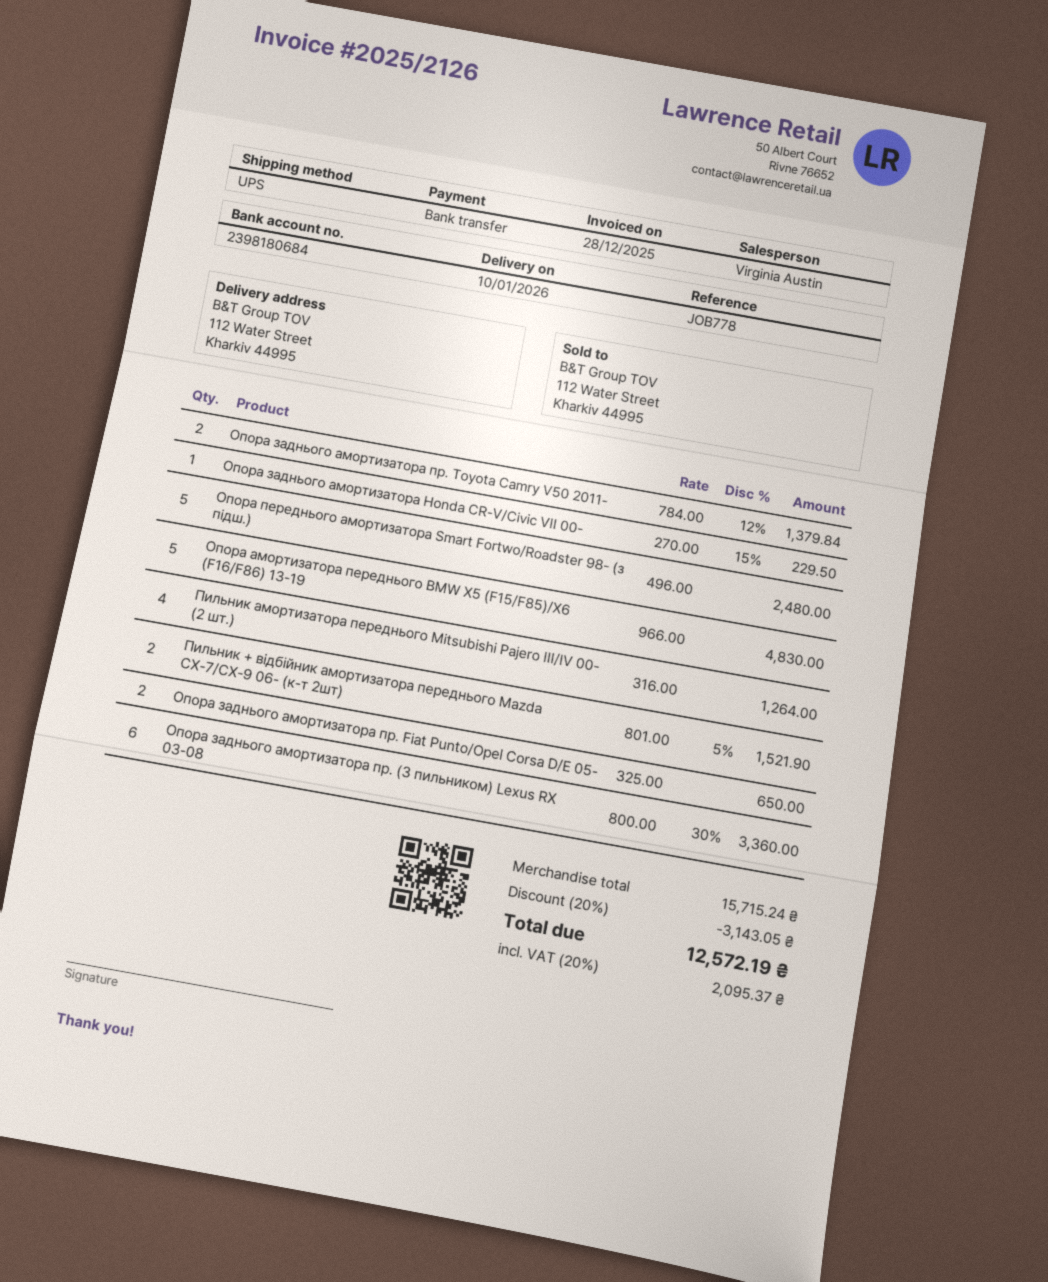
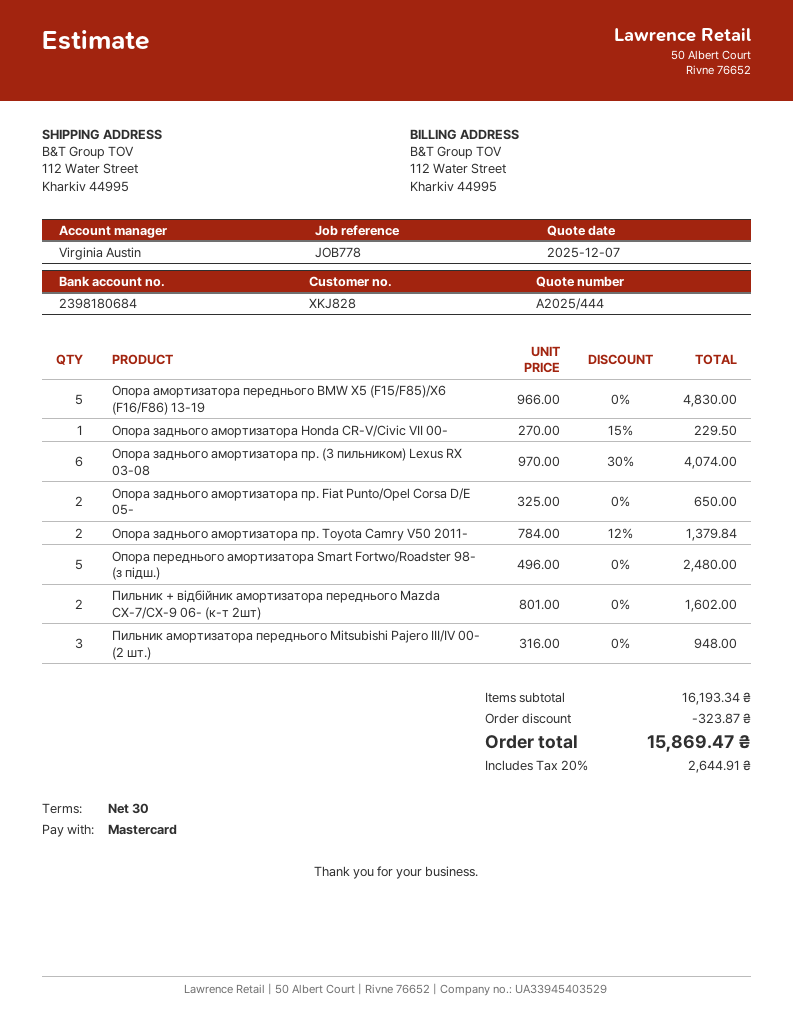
payment method: bank transfer -> Mastercard
Пильник амортизатора переднього Mitsubishi Pajero III/IV 00- (2 шт.): 4 x 316.00 = 1264.00 -> 3 x 316.00 = 948.00
Пильник + відбійник амортизатора переднього Mazda CX-7/CX-9 06- (к-т 2шт): 2 x 801.00 - 5% = 1521.90 -> 2 x 801.00 = 1602.00
Опора заднього амортизатора пр. (З пильником) Lexus RX 03-08: 6 x 800.00 - 30% = 3360.00 -> 6 x 970.00 - 30% = 4074.00
subtotal: 15715.24 -> 16193.34
discount: 3143.05 -> 323.87
tax: 20% = 2095.37 -> 20% = 2644.91
total: 12572.19 -> 15869.47

